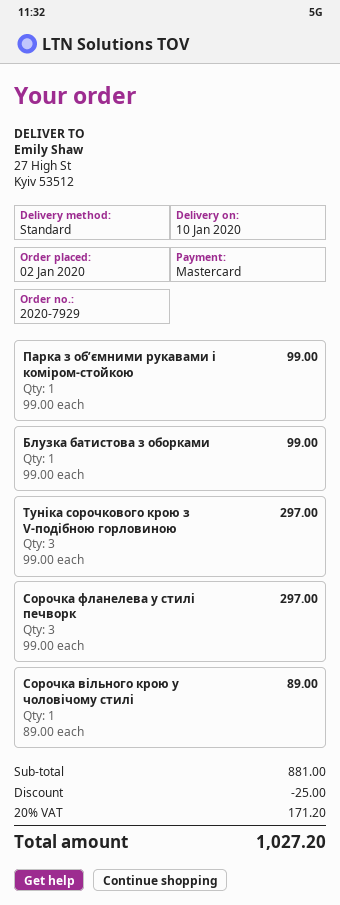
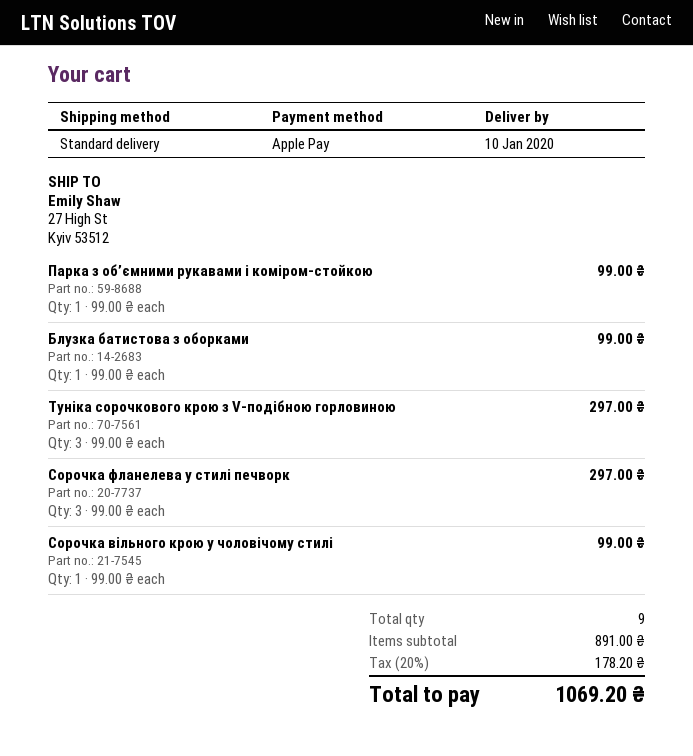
payment method: Mastercard -> Apple Pay
Сорочка вільного крою у чоловічому стилі: 1 x 89.00 = 89.00 -> 1 x 99.00 = 99.00
subtotal: 881.00 -> 891.00
discount: 25.00 -> none
tax: 20% = 171.20 -> 20% = 178.20
total: 1027.20 -> 1069.20

